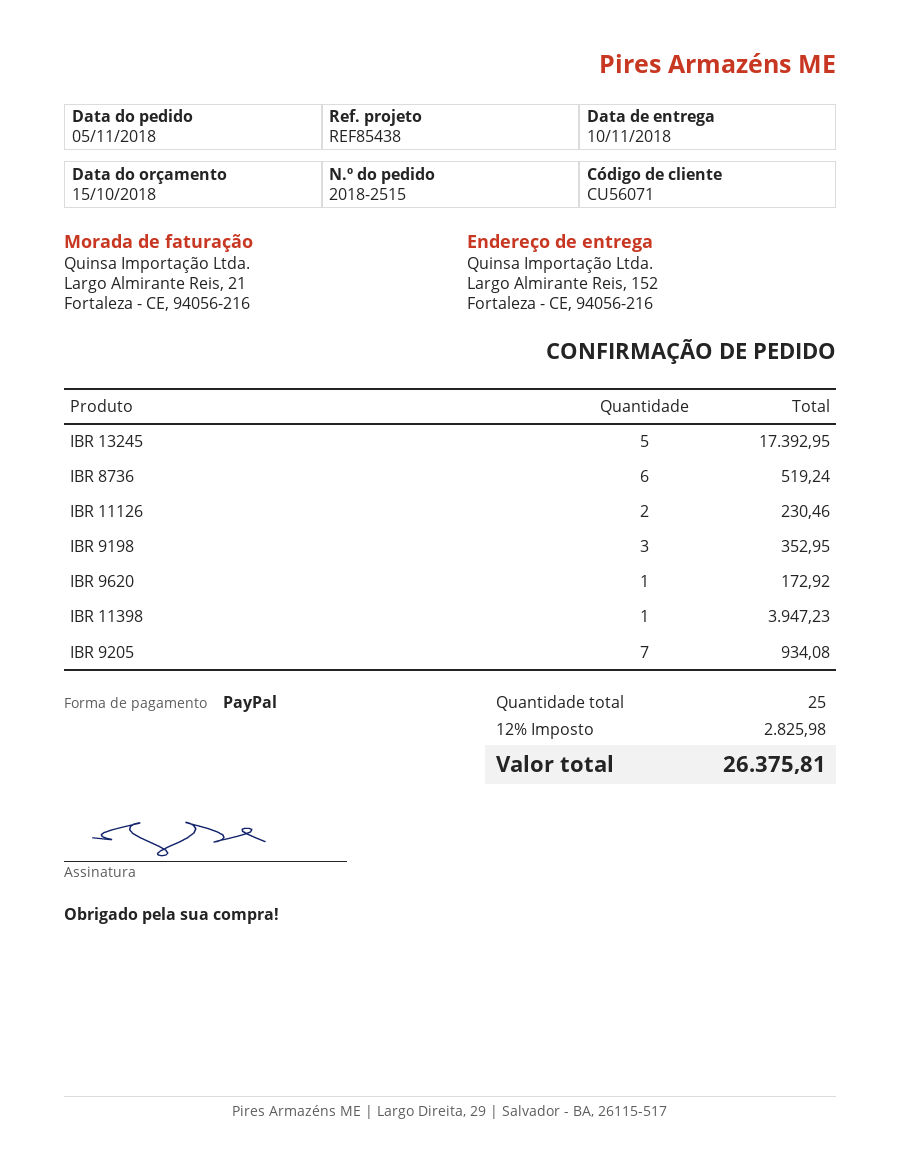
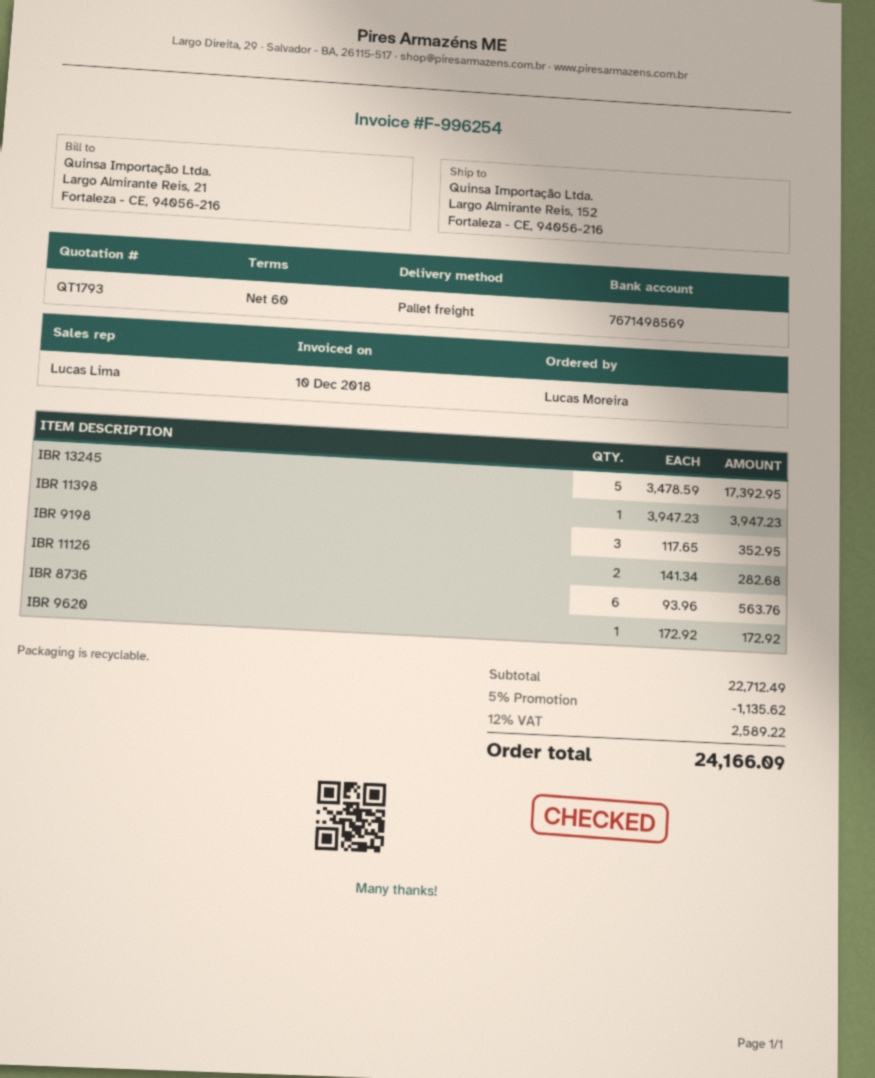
IBR 8736: 6 for 519.24 -> 6 for 563.76
IBR 11126: 2 for 230.46 -> 2 for 282.68
IBR 9205: 7 for 934.08 -> none
discount: none -> 5% = 1135.62
tax: 12% = 2825.98 -> 12% = 2589.22
total: 26375.81 -> 24166.09

